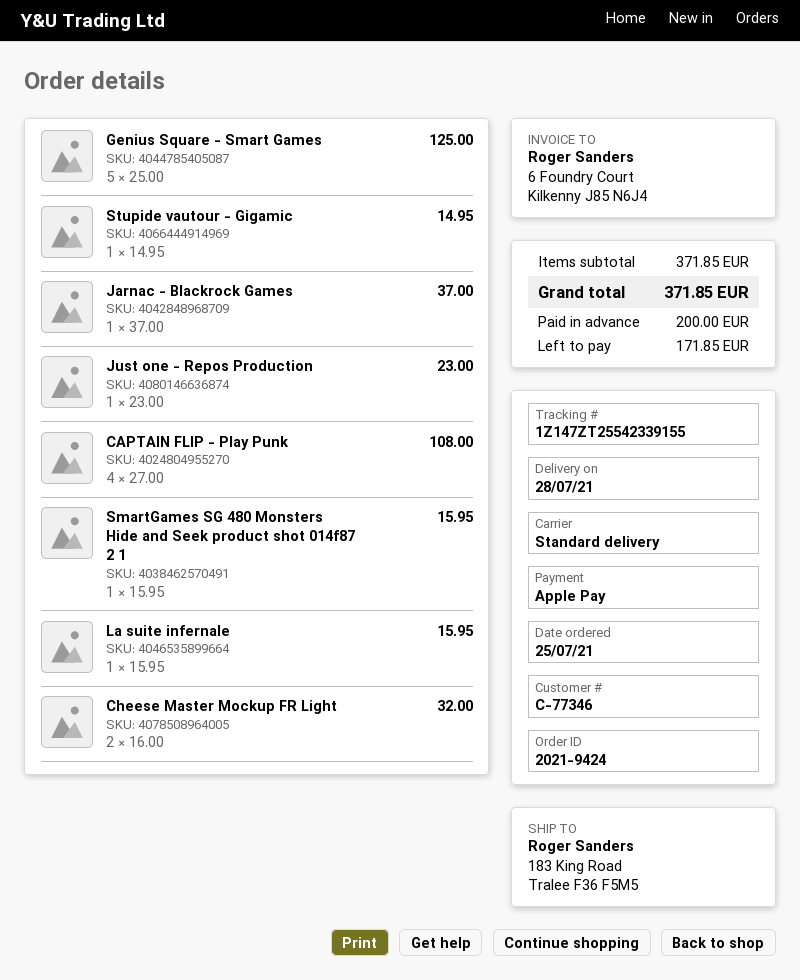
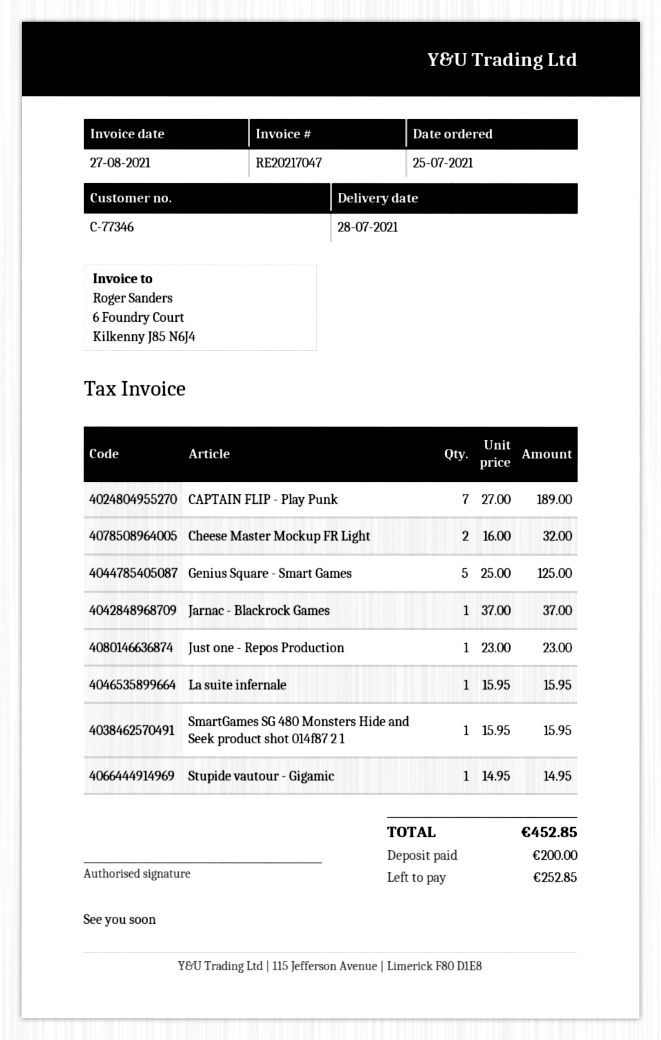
CAPTAIN FLIP - Play Punk: 4 x 27.00 = 108.00 -> 7 x 27.00 = 189.00
total: 371.85 -> 452.85
balance: 171.85 -> 252.85

